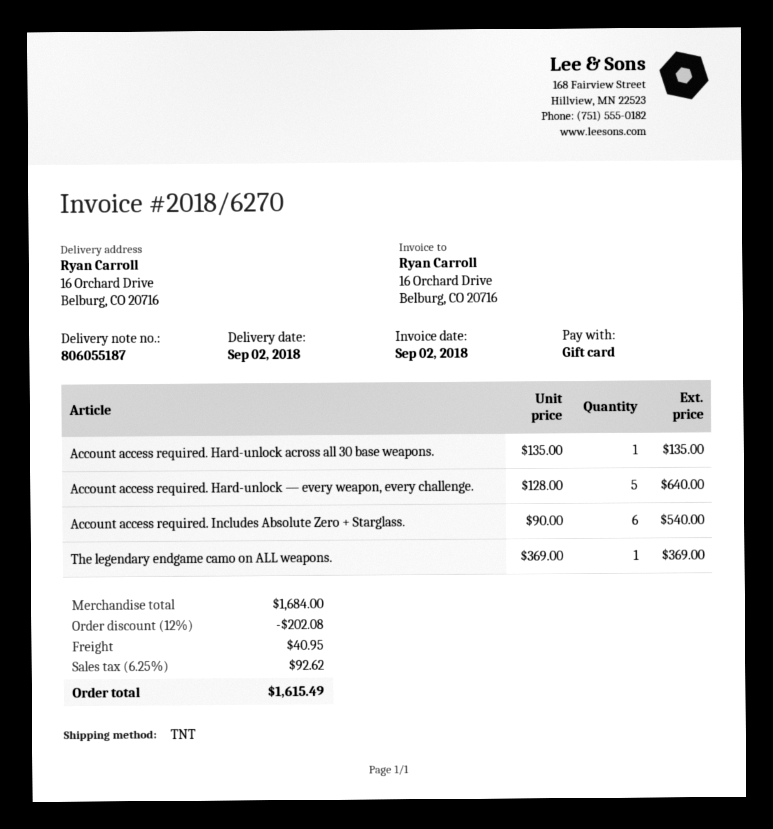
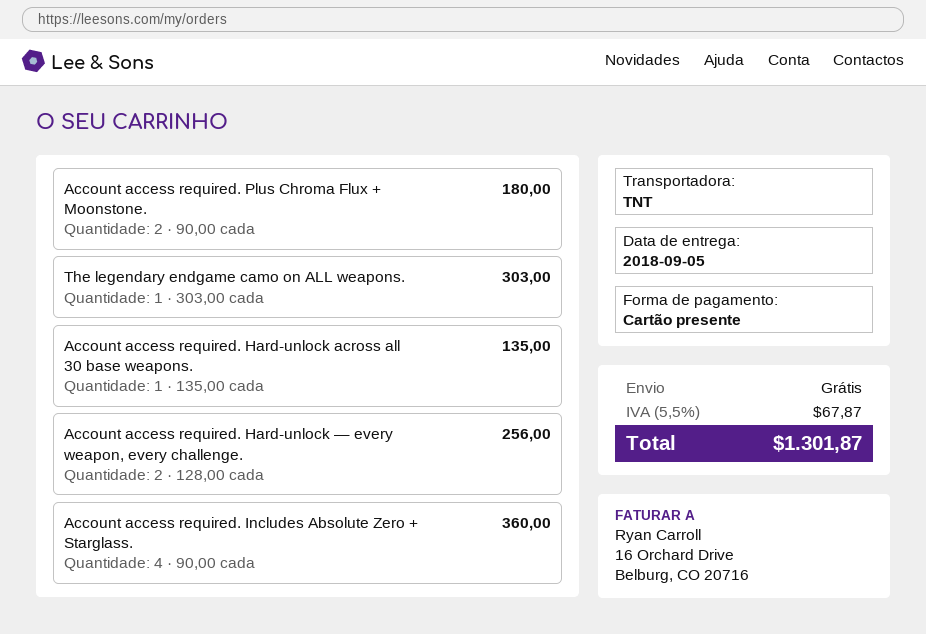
delivery date: 2018-09-02 -> 2018-09-05
Account access required. Hard-unlock — every weapon, every challenge.: 5 x 128.00 = 640.00 -> 2 x 128.00 = 256.00
Account access required. Includes Absolute Zero + Starglass.: 6 x 90.00 = 540.00 -> 4 x 90.00 = 360.00
The legendary endgame camo on ALL weapons.: 1 x 369.00 = 369.00 -> 1 x 303.00 = 303.00
Account access required. Plus Chroma Flux + Moonstone.: none -> 2 x 90.00 = 180.00
discount: 12% = 202.08 -> none
shipping: 40.95 -> 0.00
tax: 6.25% = 92.62 -> 5.5% = 67.87
total: 1615.49 -> 1301.87

